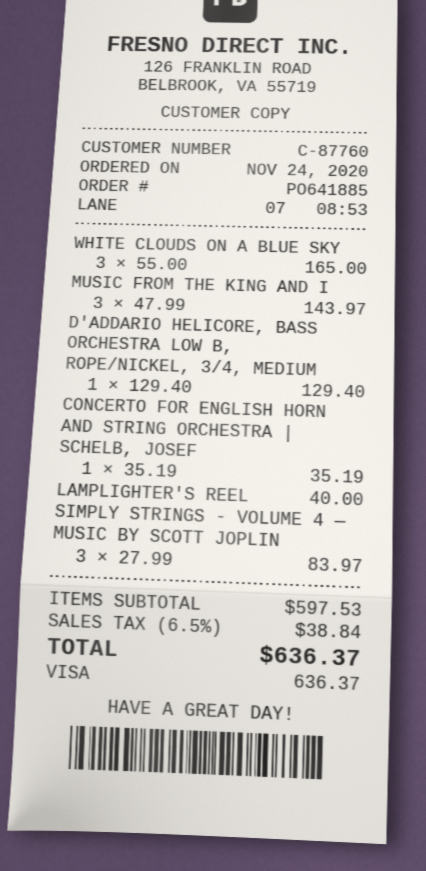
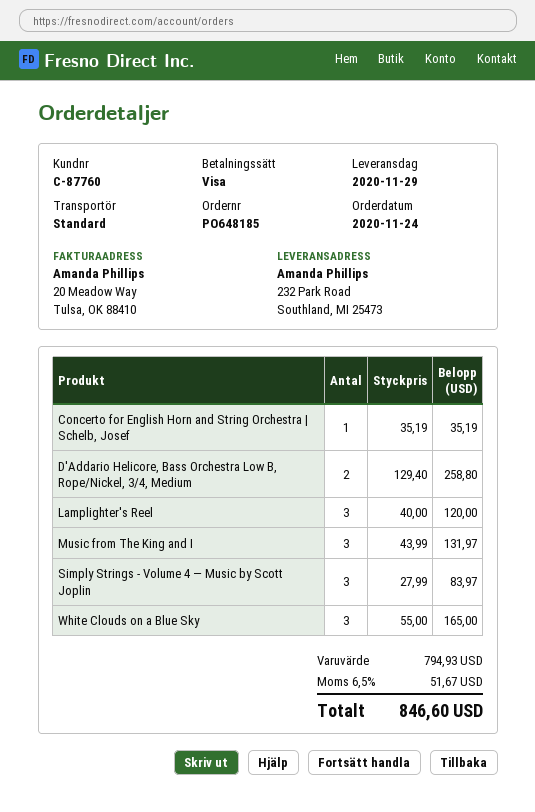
order number: PO641885 -> PO648185
MUSIC FROM THE KING AND I: 3 x 47.99 = 143.97 -> 3 x 43.99 = 131.97
D'ADDARIO HELICORE, BASS ORCHESTRA LOW B, ROPE/NICKEL, 3/4, MEDIUM: 1 x 129.40 = 129.40 -> 2 x 129.40 = 258.80
LAMPLIGHTER'S REEL: 1 x 40.00 = 40.00 -> 3 x 40.00 = 120.00
subtotal: 597.53 -> 794.93
tax: 6.5% = 38.84 -> 6.5% = 51.67
total: 636.37 -> 846.60

